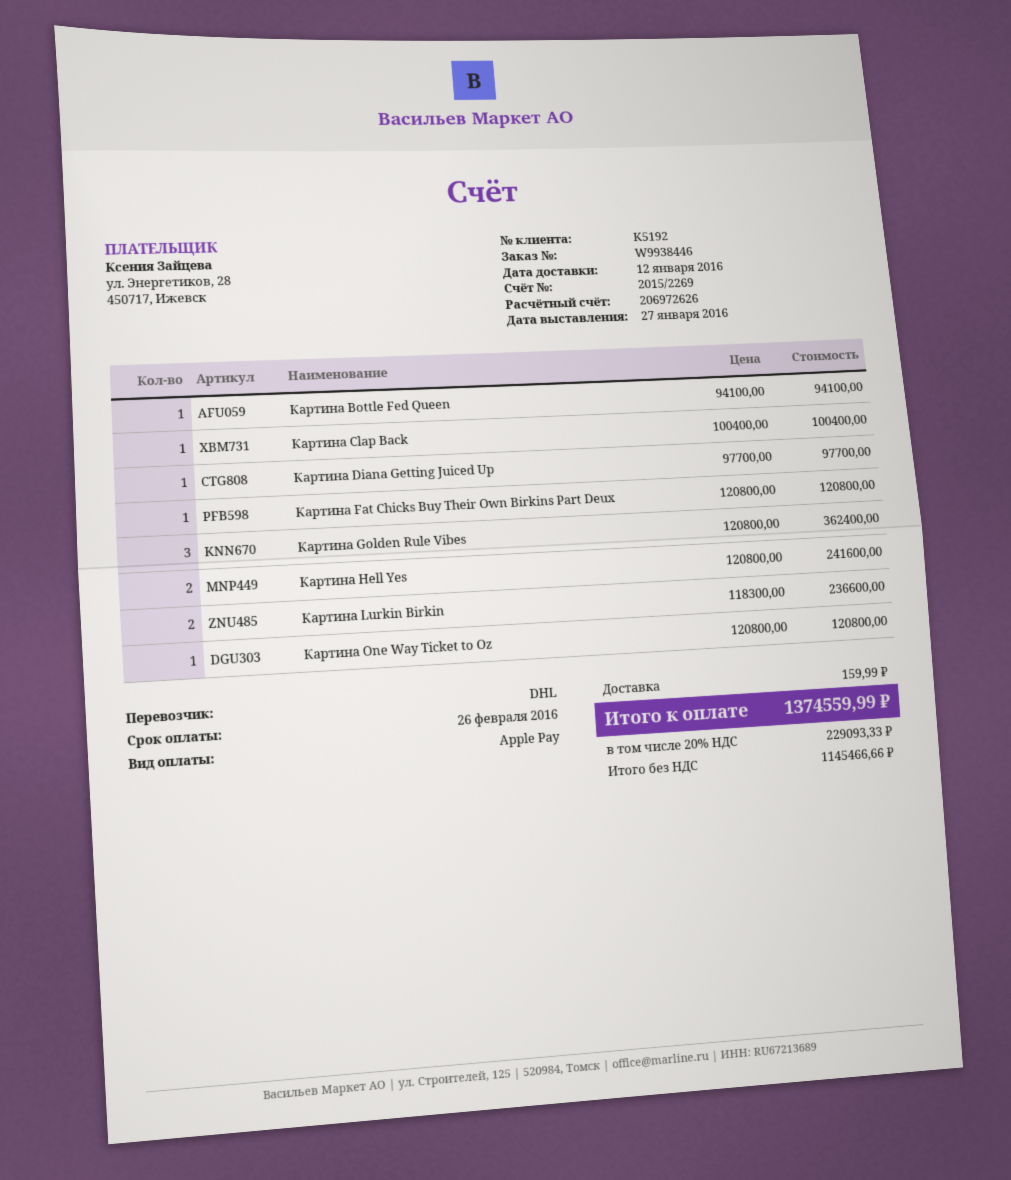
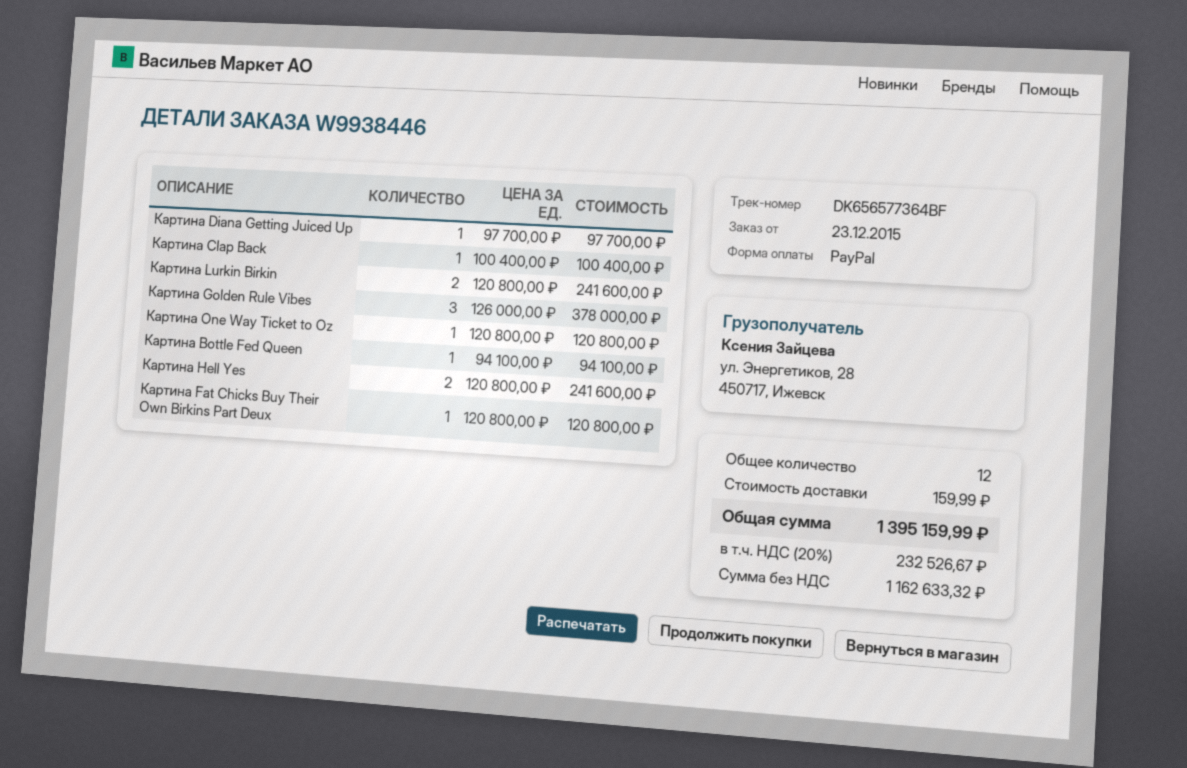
payment method: Apple Pay -> PayPal
Картина Golden Rule Vibes: 3 x 120800.00 = 362400.00 -> 3 x 126000.00 = 378000.00
Картина Lurkin Birkin: 2 x 118300.00 = 236600.00 -> 2 x 120800.00 = 241600.00
net: 1145466.66 -> 1162633.32
tax: 20% = 229093.33 -> 20% = 232526.67
total: 1374559.99 -> 1395159.99

